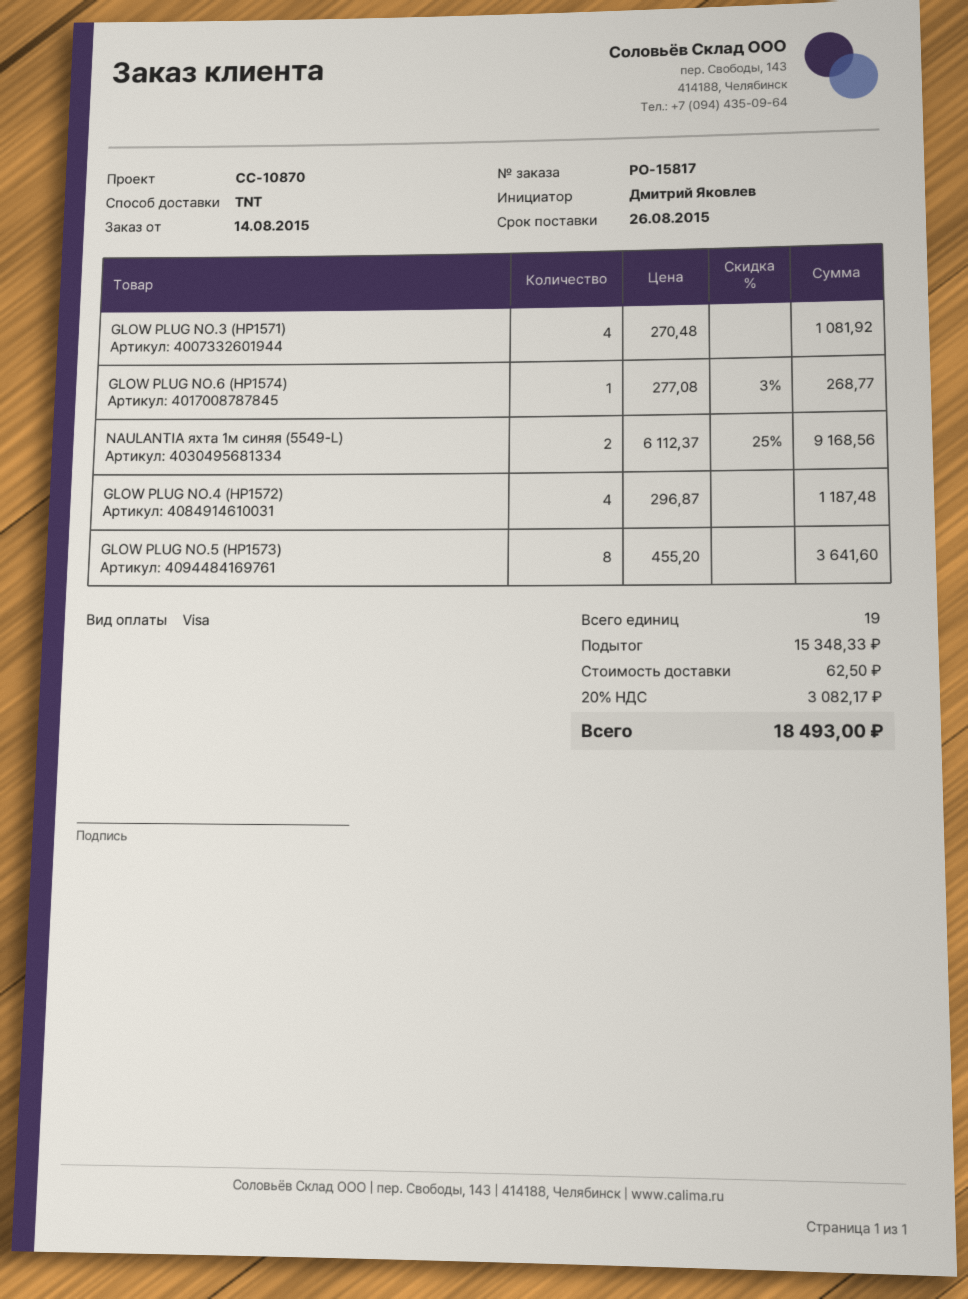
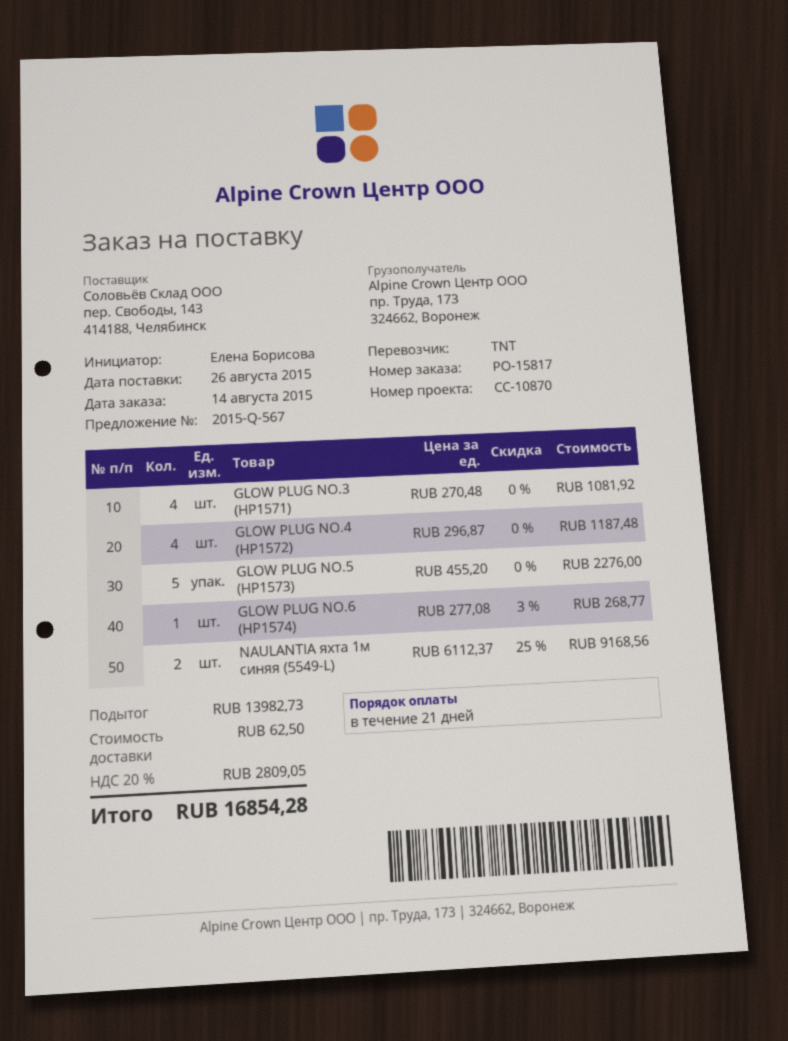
ordered by: Дмитрий Яковлев -> Елена Борисова
GLOW PLUG NO.5 (HP1573): 8 x 455.20 = 3641.60 -> 5 x 455.20 = 2276.00
subtotal: 15348.33 -> 13982.73
tax: 20% = 3082.17 -> 20% = 2809.05
total: 18493.00 -> 16854.28

